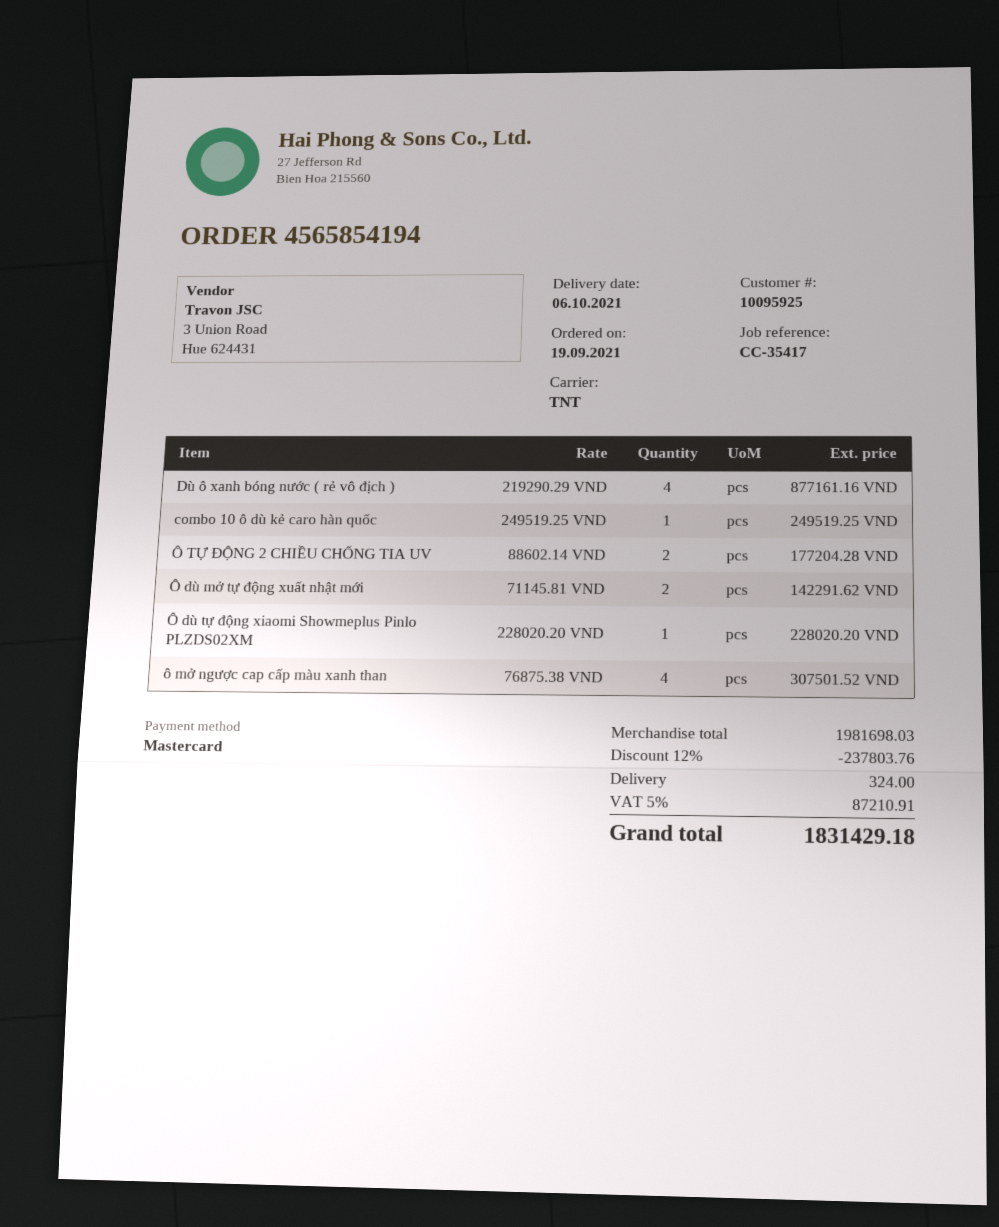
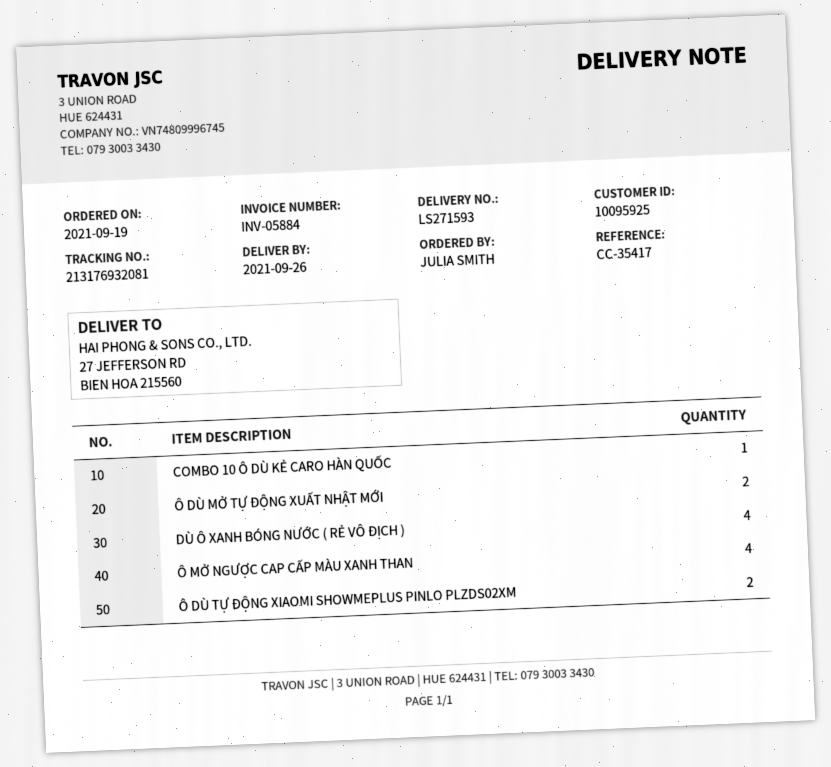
delivery date: 2021-10-06 -> 2021-09-26
Ô TỰ ĐỘNG 2 CHIỀU CHỐNG TIA UV: 2 -> none
Ô dù tự động xiaomi Showmeplus Pinlo PLZDS02XM: 1 -> 2

